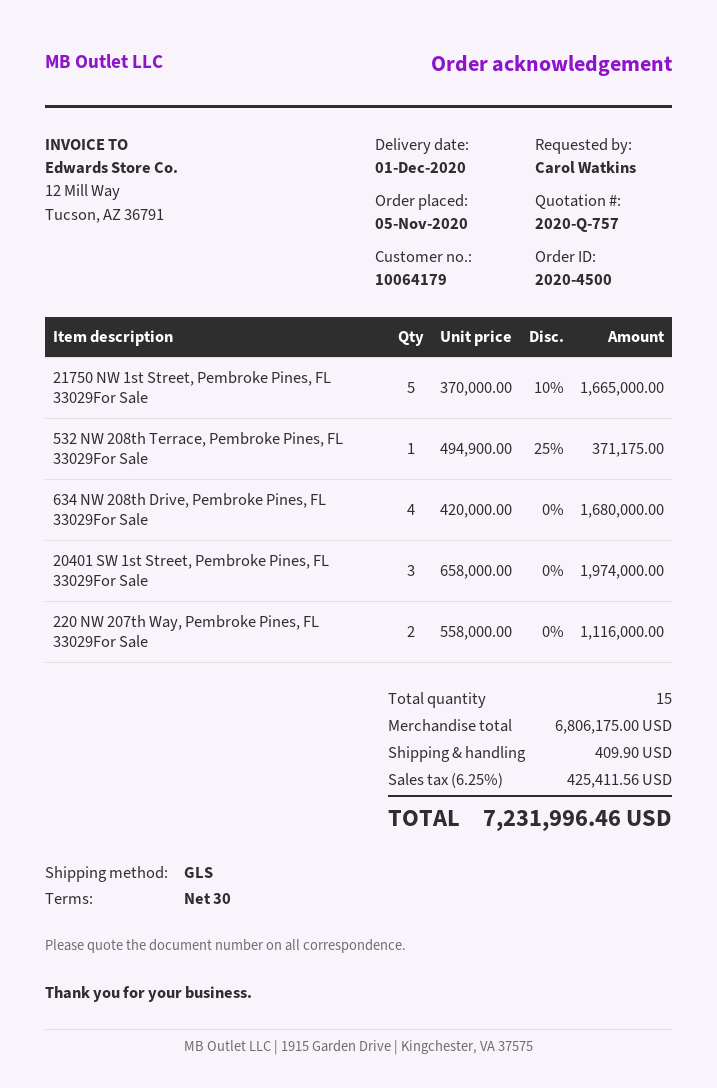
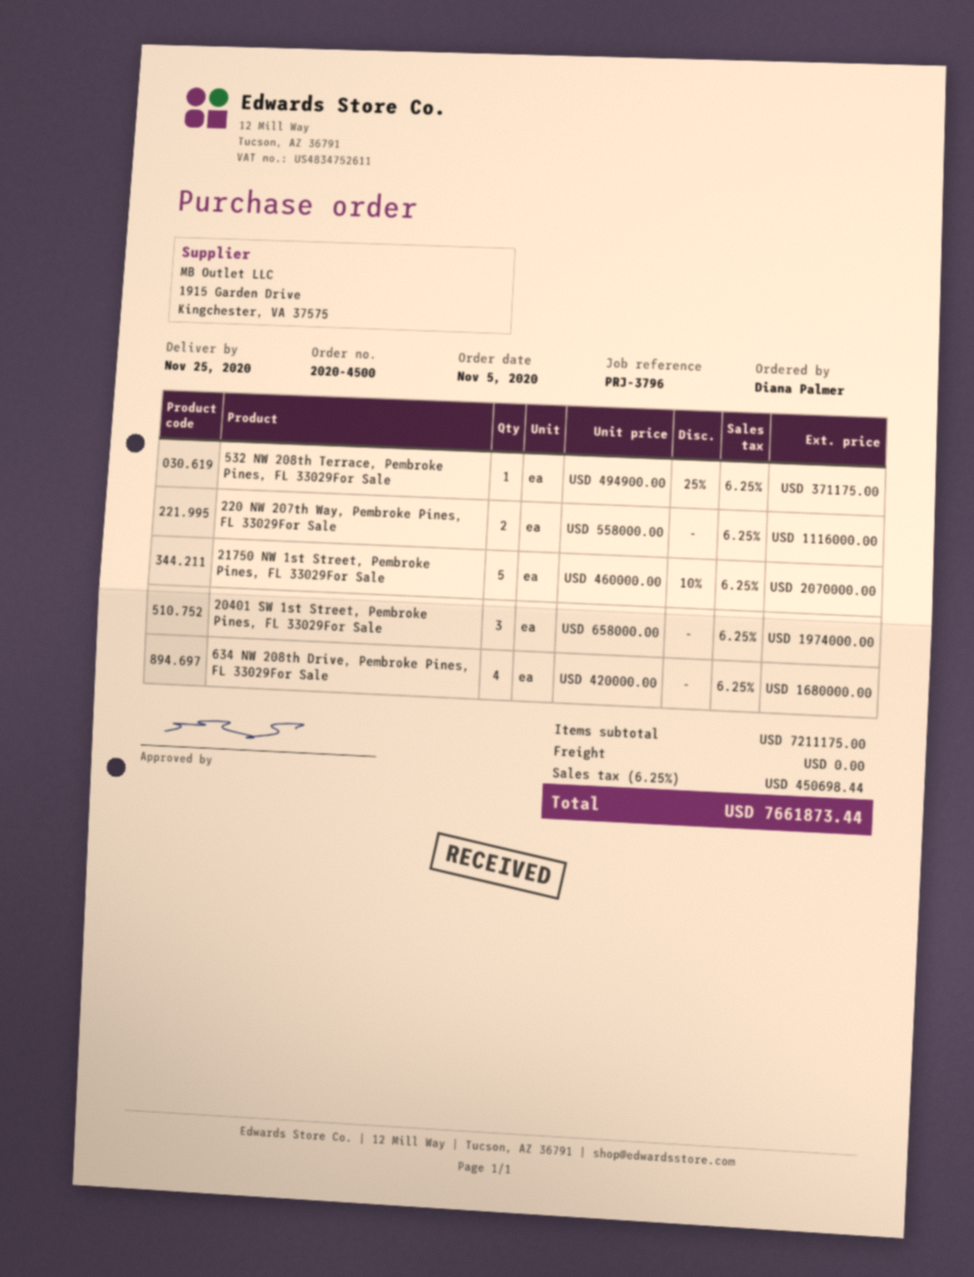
delivery date: 2020-12-01 -> 2020-11-25
ordered by: Carol Watkins -> Diana Palmer
21750 NW 1st Street, Pembroke Pines, FL 33029For Sale: 5 x 370000.00 - 10% = 1665000.00 -> 5 x 460000.00 - 10% = 2070000.00
subtotal: 6806175.00 -> 7211175.00
shipping: 409.90 -> 0.00
tax: 6.25% = 425411.56 -> 6.25% = 450698.44
total: 7231996.46 -> 7661873.44

